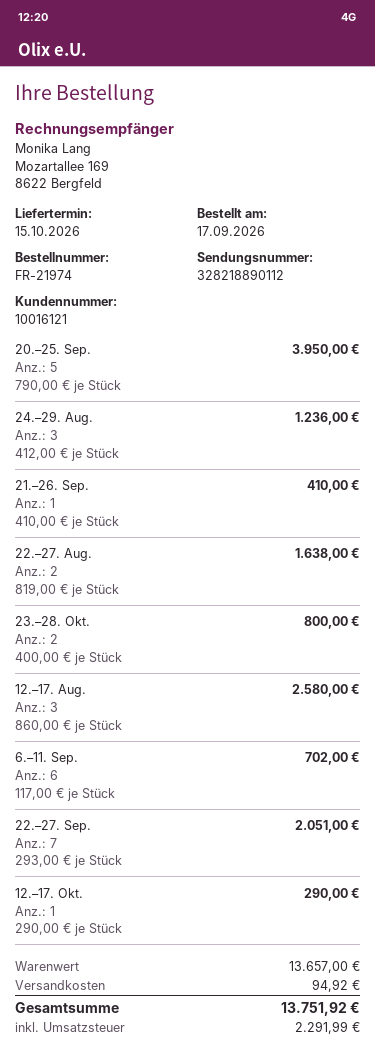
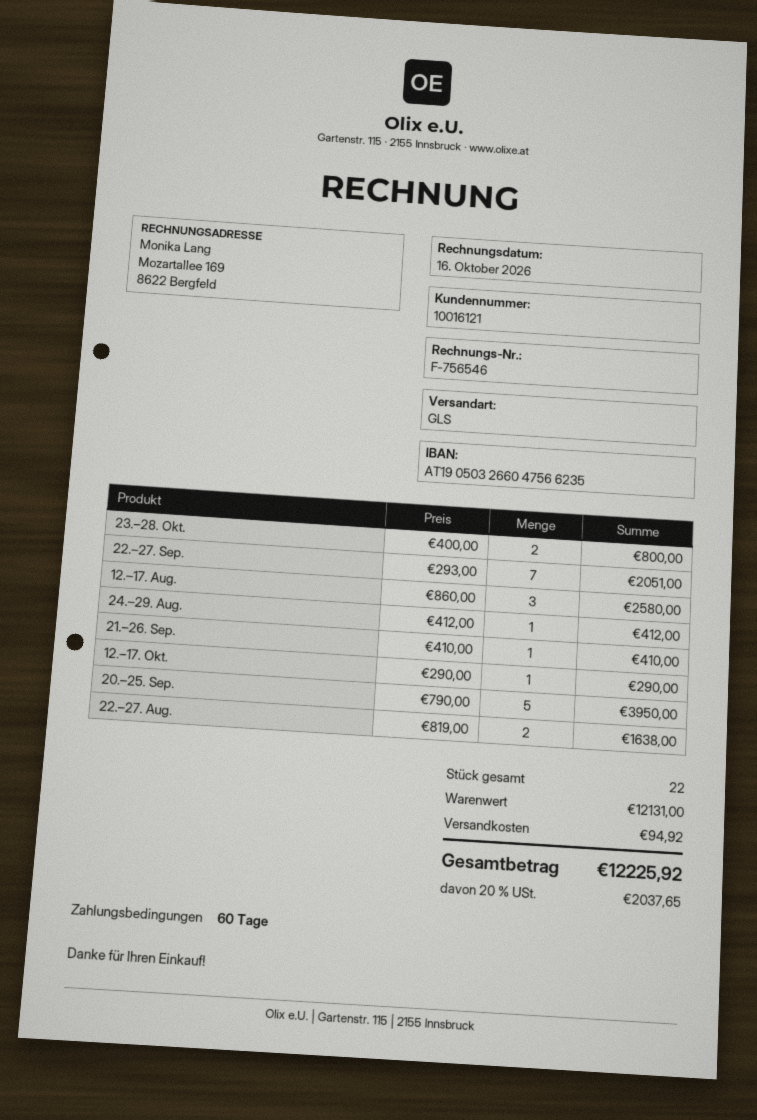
24.–29. Aug.: 3 x 412.00 = 1236.00 -> 1 x 412.00 = 412.00
6.–11. Sep.: 6 x 117.00 = 702.00 -> none
subtotal: 13657.00 -> 12131.00
tax: 2291.99 -> 2037.65
total: 13751.92 -> 12225.92

